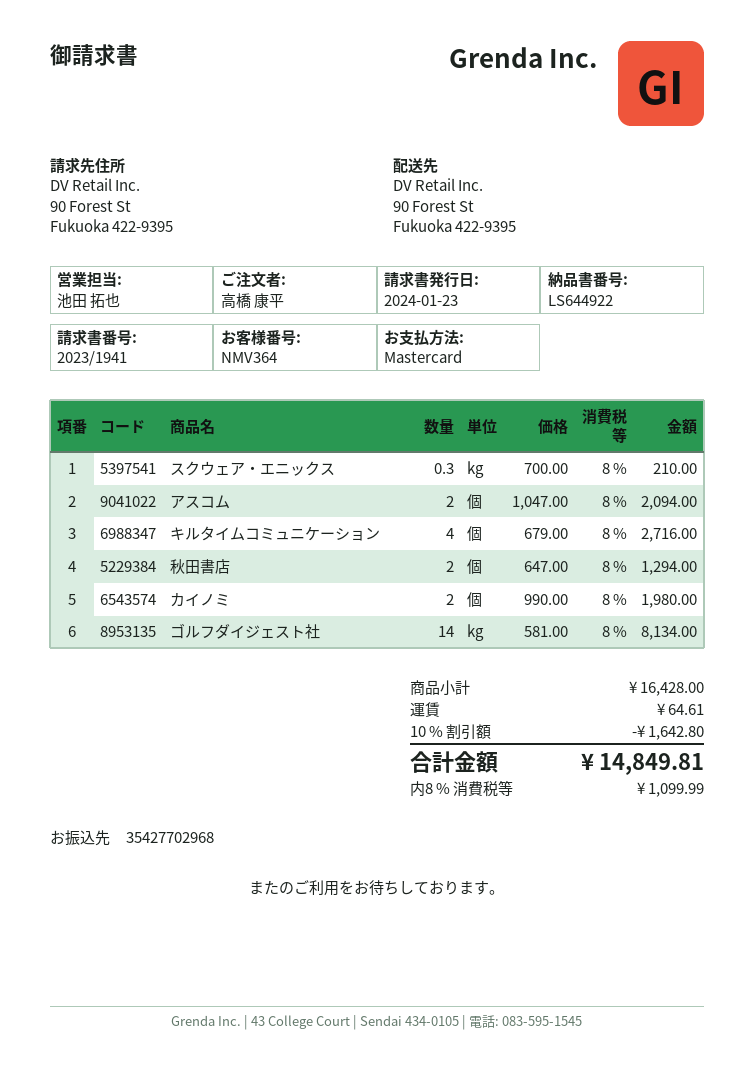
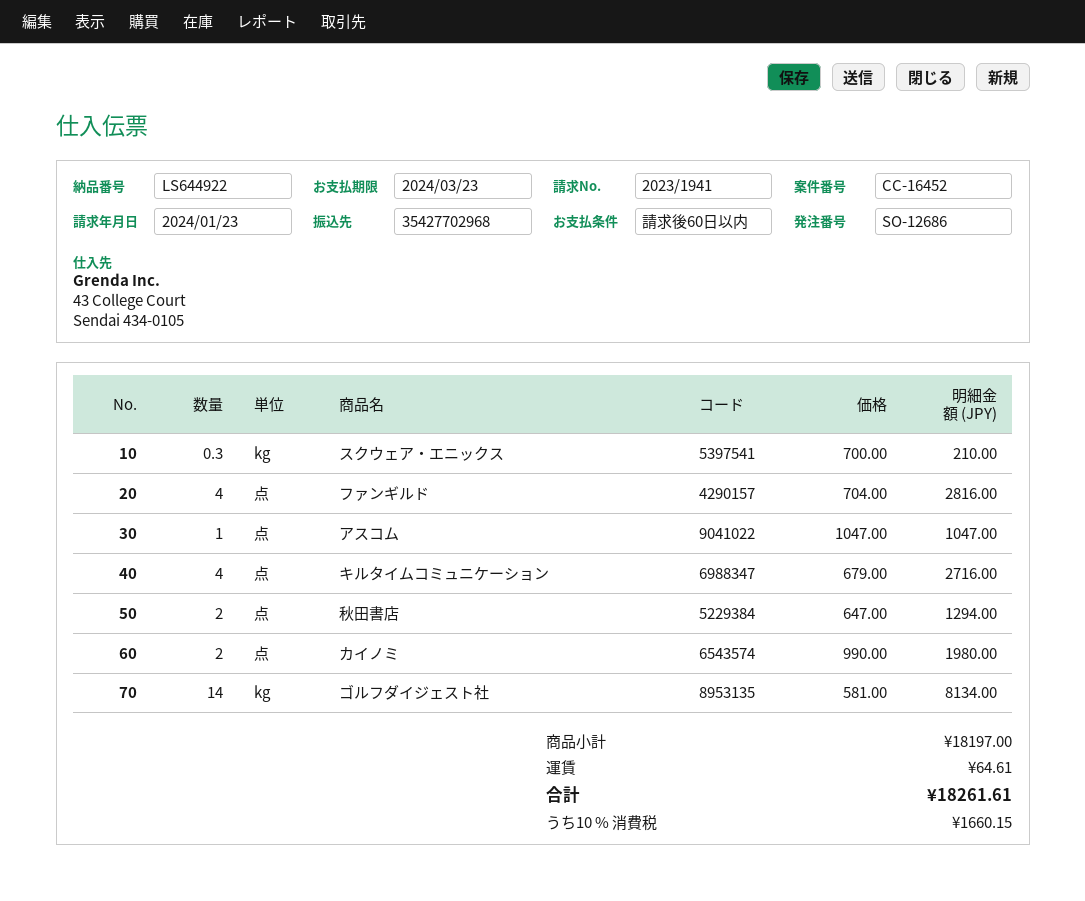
アスコム: 2 x 1047.00 = 2094.00 -> 1 x 1047.00 = 1047.00
ファンギルド: none -> 4 x 704.00 = 2816.00
subtotal: 16428.00 -> 18197.00
discount: 10% = 1642.80 -> none
tax: 8% = 1099.99 -> 10% = 1660.15
total: 14849.81 -> 18261.61

